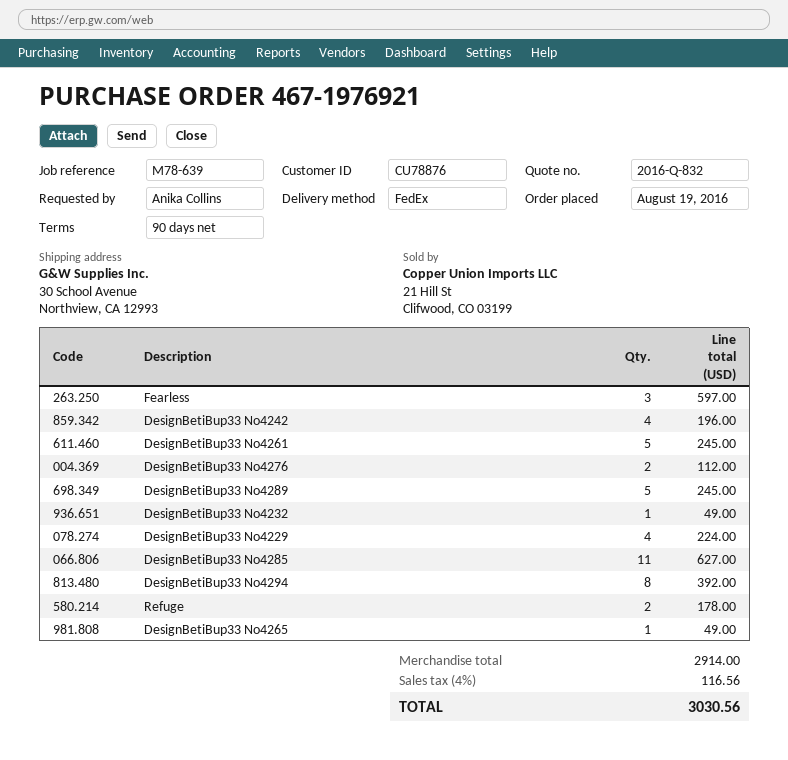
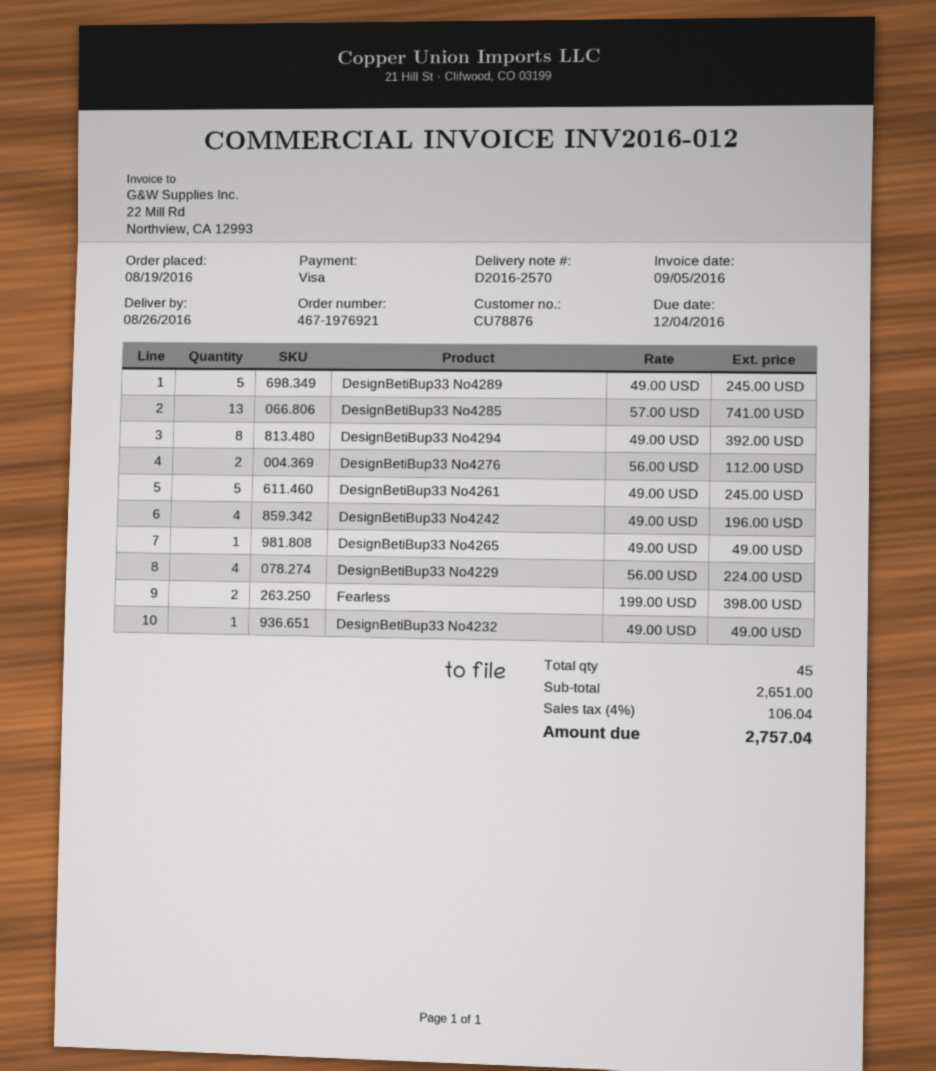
Fearless: 3 for 597.00 -> 2 for 398.00
DesignBetiBup33 No4285: 11 for 627.00 -> 13 for 741.00
Refuge: 2 for 178.00 -> none
subtotal: 2914.00 -> 2651.00
tax: 4% = 116.56 -> 4% = 106.04
total: 3030.56 -> 2757.04

